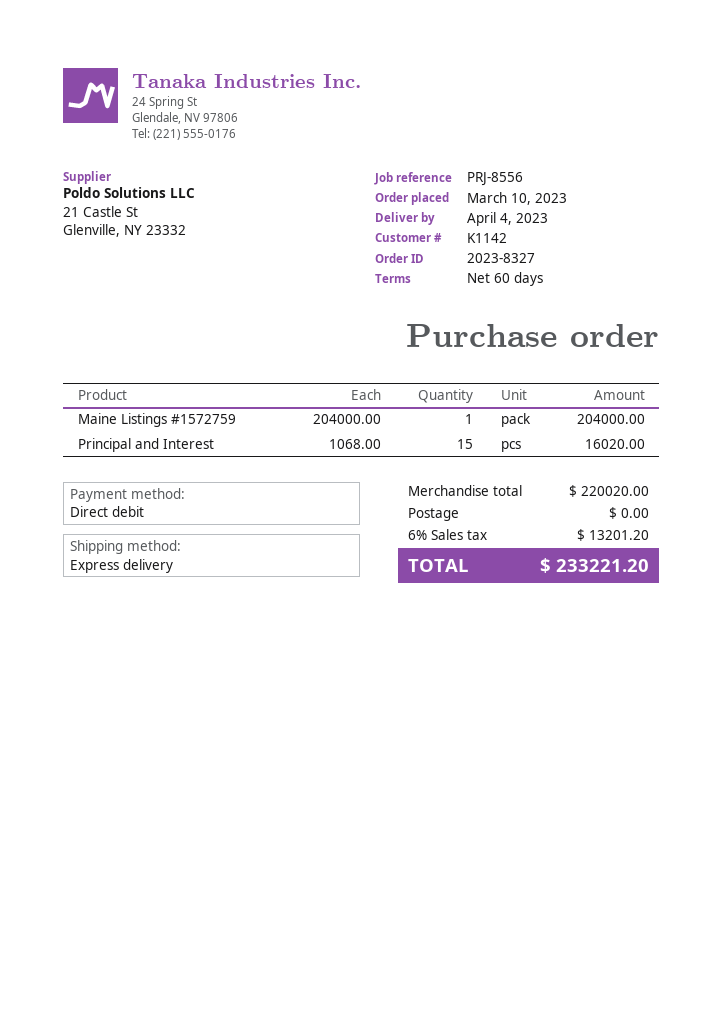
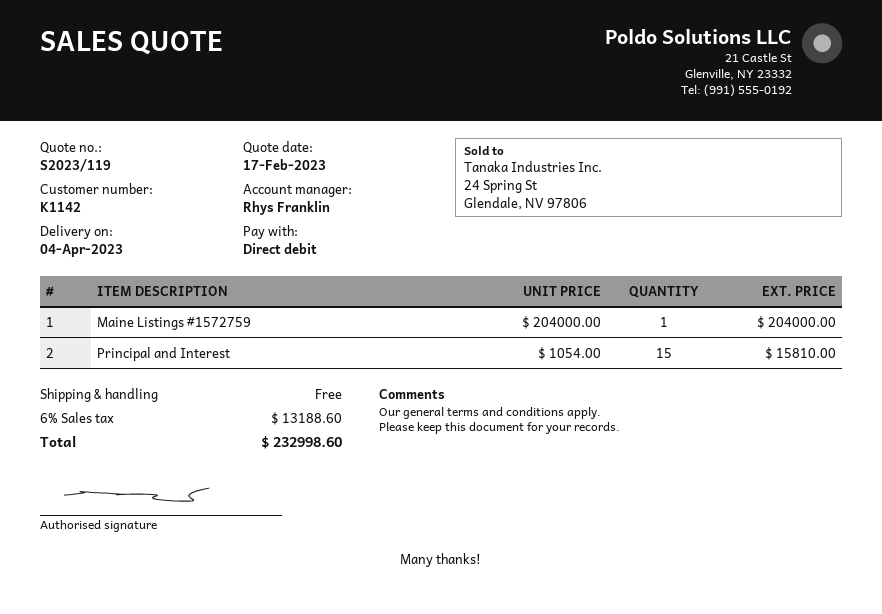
Principal and Interest: 15 x 1068.00 = 16020.00 -> 15 x 1054.00 = 15810.00
tax: 6% = 13201.20 -> 6% = 13188.60
total: 233221.20 -> 232998.60

